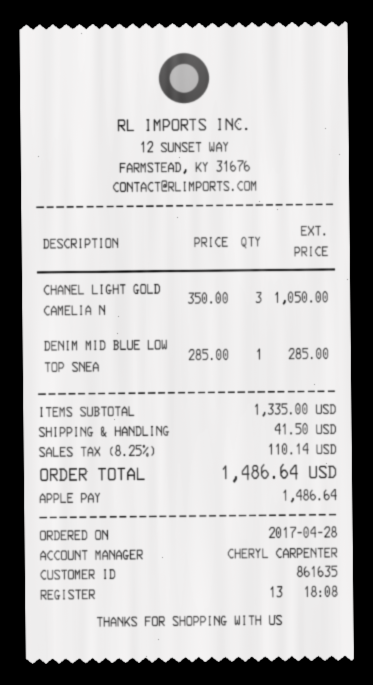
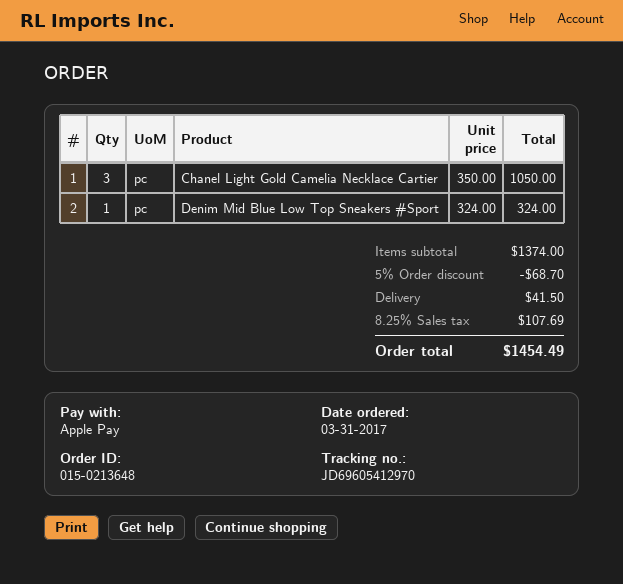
order date: 2017-04-28 -> 2017-03-31
DENIM MID BLUE LOW TOP SNEA: 1 x 285.00 = 285.00 -> 1 x 324.00 = 324.00
subtotal: 1335.00 -> 1374.00
discount: none -> 5% = 68.70
tax: 8.25% = 110.14 -> 8.25% = 107.69
total: 1486.64 -> 1454.49

